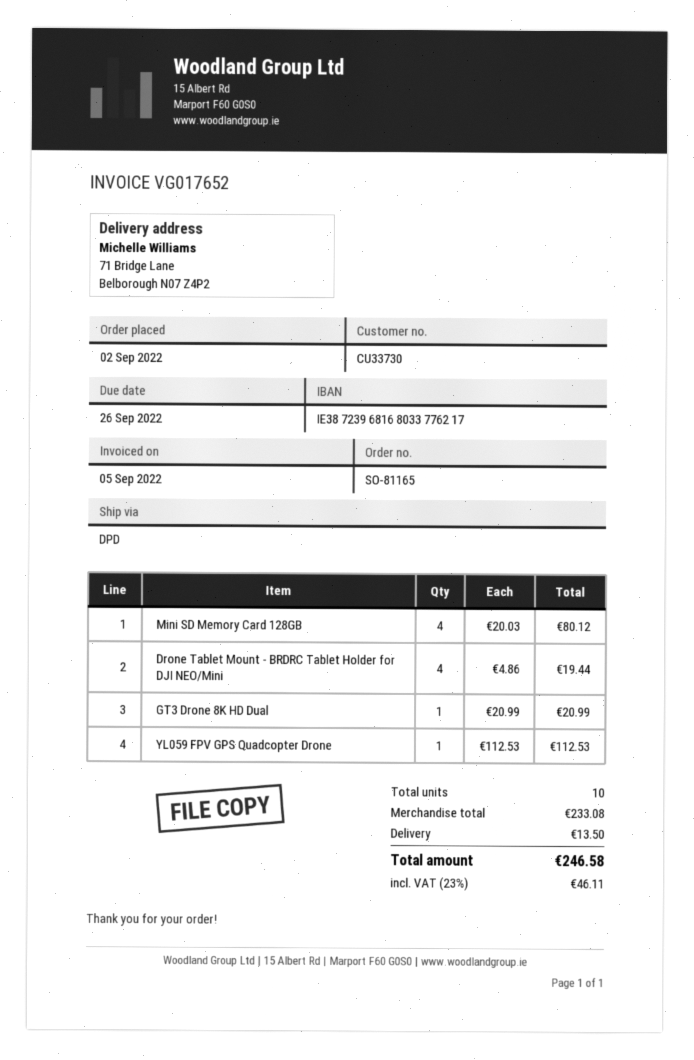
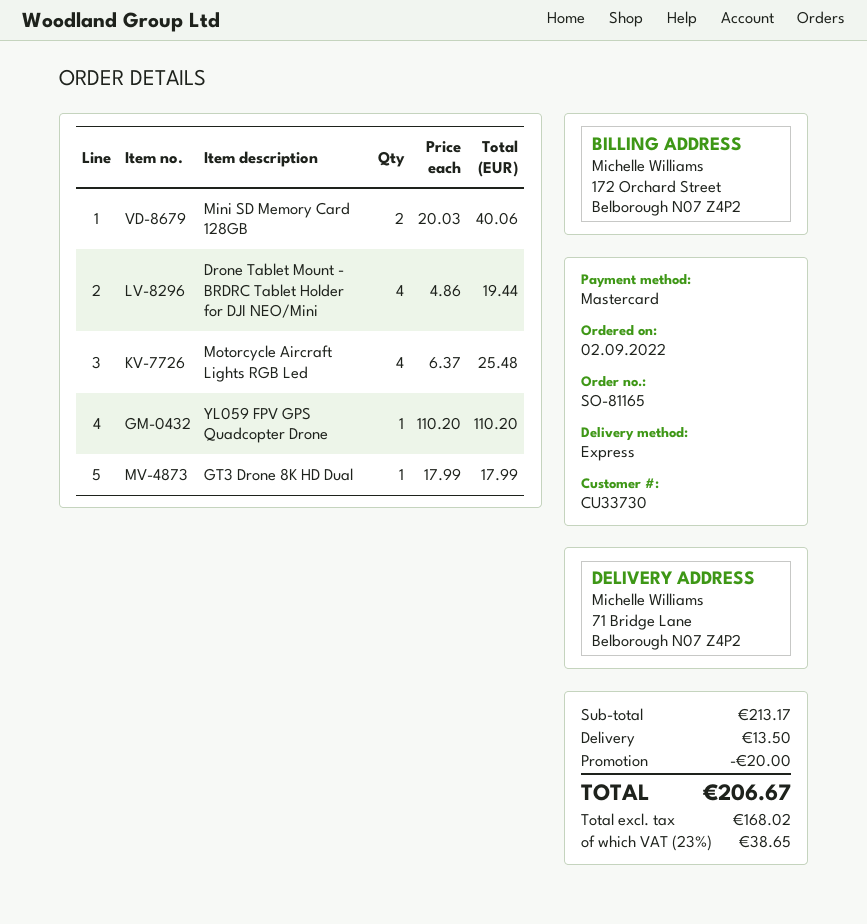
shipping method: DPD -> express
Mini SD Memory Card 128GB: 4 x 20.03 = 80.12 -> 2 x 20.03 = 40.06
GT3 Drone 8K HD Dual: 1 x 20.99 = 20.99 -> 1 x 17.99 = 17.99
YL059 FPV GPS Quadcopter Drone: 1 x 112.53 = 112.53 -> 1 x 110.20 = 110.20
Motorcycle Aircraft Lights RGB Led: none -> 4 x 6.37 = 25.48
subtotal: 233.08 -> 213.17
discount: none -> 20.00
tax: 23% = 46.11 -> 23% = 38.65
total: 246.58 -> 206.67

